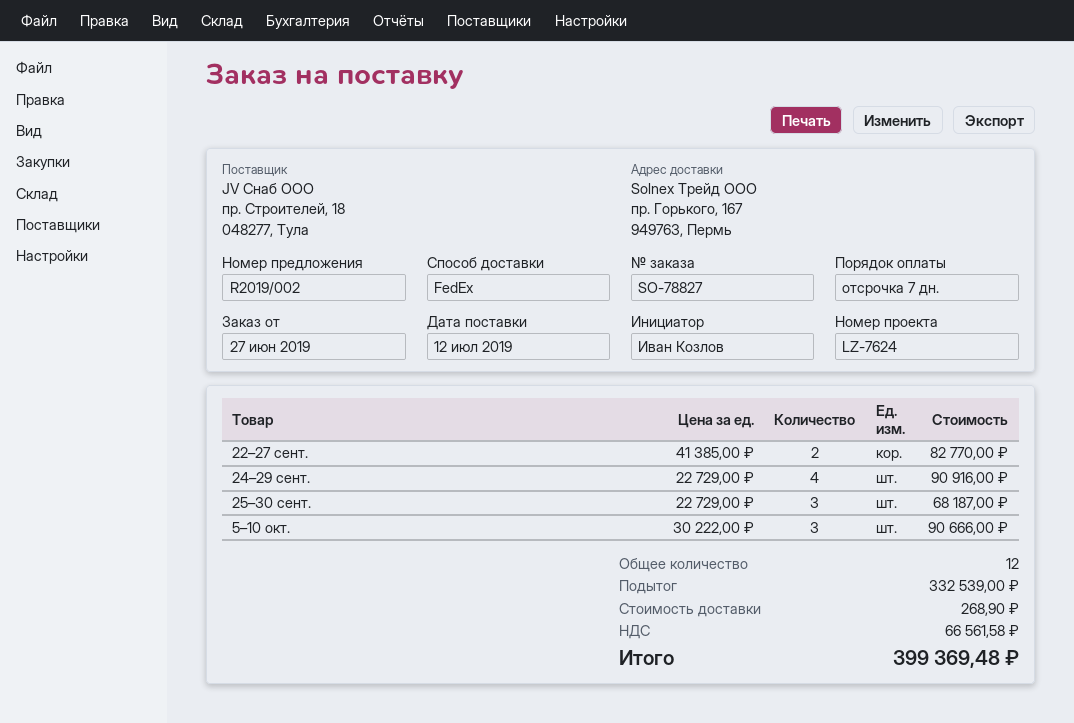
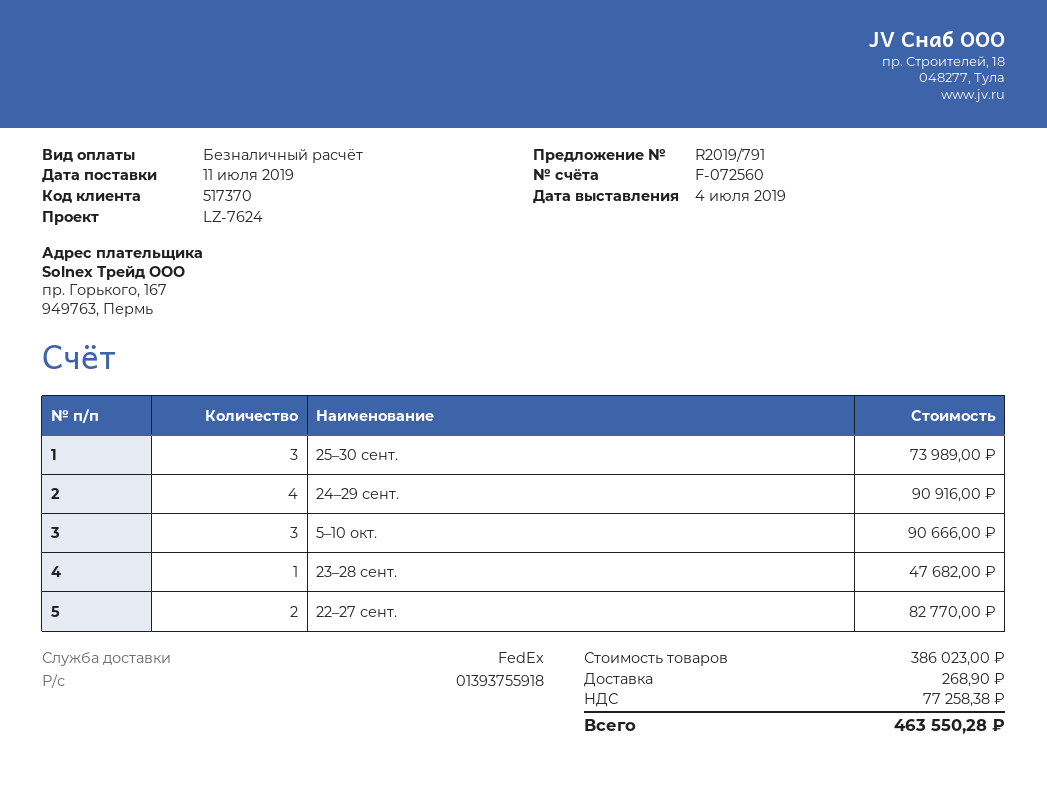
quote number: R2019/002 -> R2019/791
delivery date: 2019-07-12 -> 2019-07-11
25–30 сент.: 3 for 68187.00 -> 3 for 73989.00
23–28 сент.: none -> 1 for 47682.00
subtotal: 332539.00 -> 386023.00
tax: 66561.58 -> 77258.38
total: 399369.48 -> 463550.28

